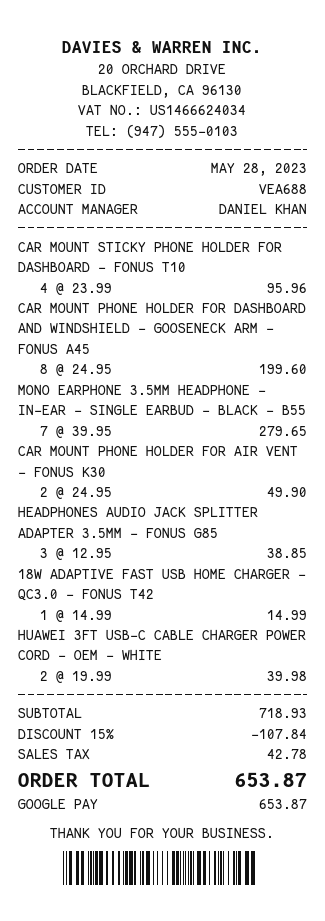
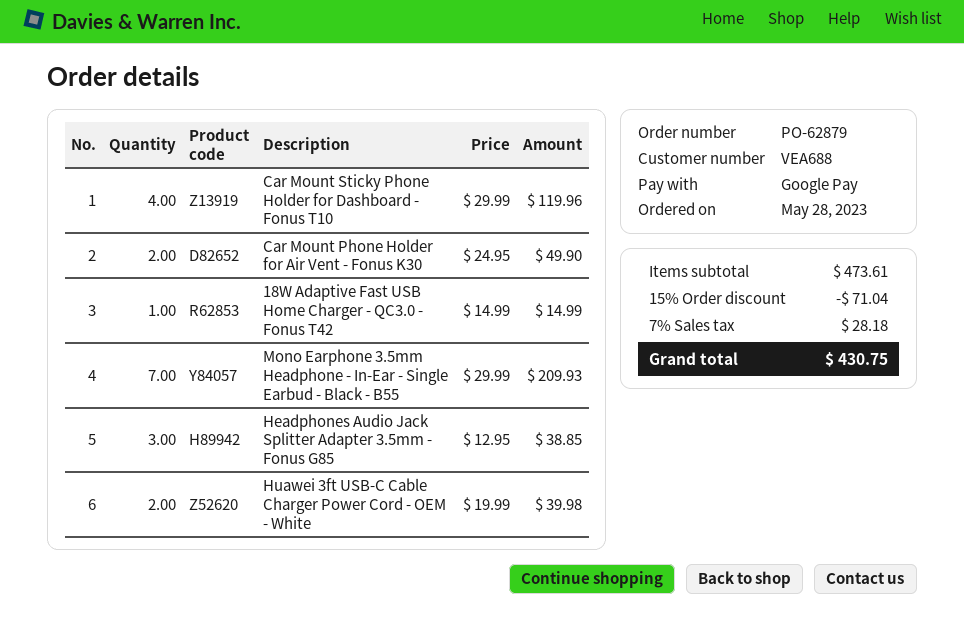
CAR MOUNT STICKY PHONE HOLDER FOR DASHBOARD - FONUS T10: 4 x 23.99 = 95.96 -> 4 x 29.99 = 119.96
CAR MOUNT PHONE HOLDER FOR DASHBOARD AND WINDSHIELD - GOOSENECK ARM - FONUS A45: 8 x 24.95 = 199.60 -> none
MONO EARPHONE 3.5MM HEADPHONE - IN-EAR - SINGLE EARBUD - BLACK - B55: 7 x 39.95 = 279.65 -> 7 x 29.99 = 209.93
subtotal: 718.93 -> 473.61
discount: 15% = 107.84 -> 15% = 71.04
tax: 42.78 -> 28.18
total: 653.87 -> 430.75

